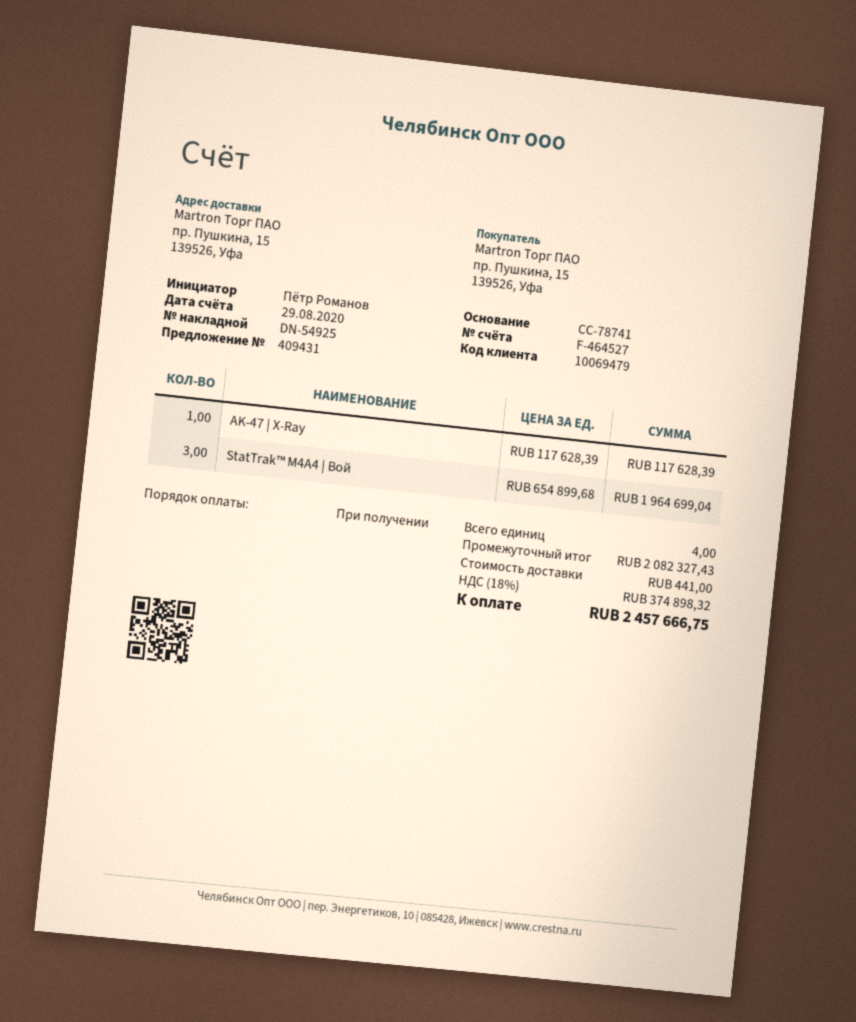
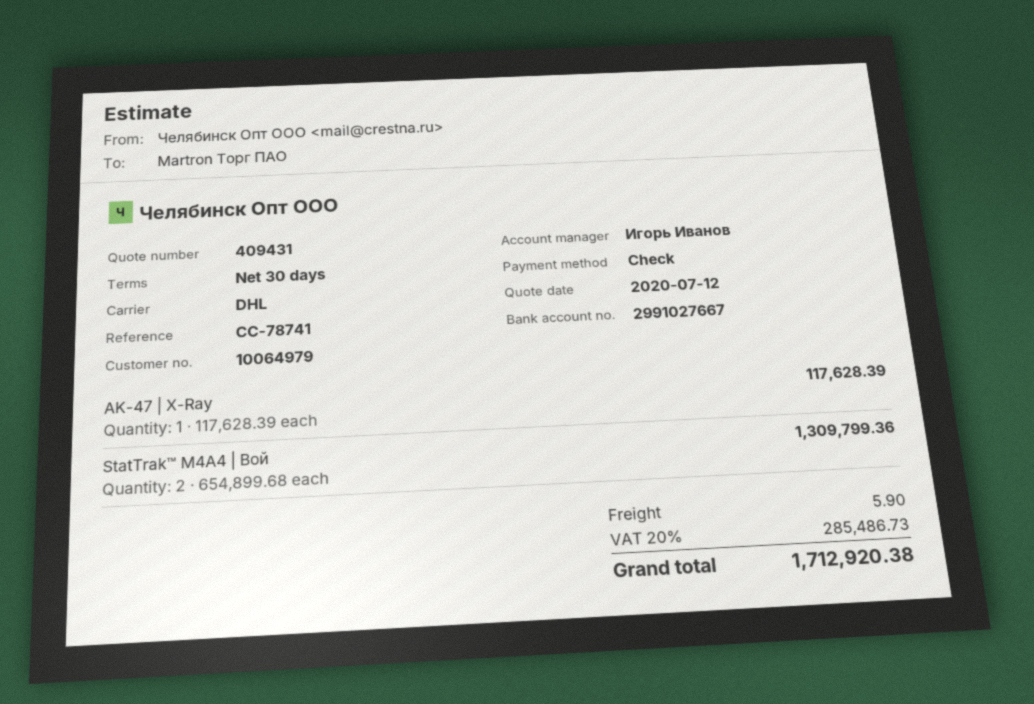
payment terms: on receipt -> 30 days
customer number: 10069479 -> 10064979
StatTrak™ M4A4 | Вой: 3 x 654899.68 = 1964699.04 -> 2 x 654899.68 = 1309799.36
shipping: 441.00 -> 5.90
tax: 18% = 374898.32 -> 20% = 285486.73
total: 2457666.75 -> 1712920.38

